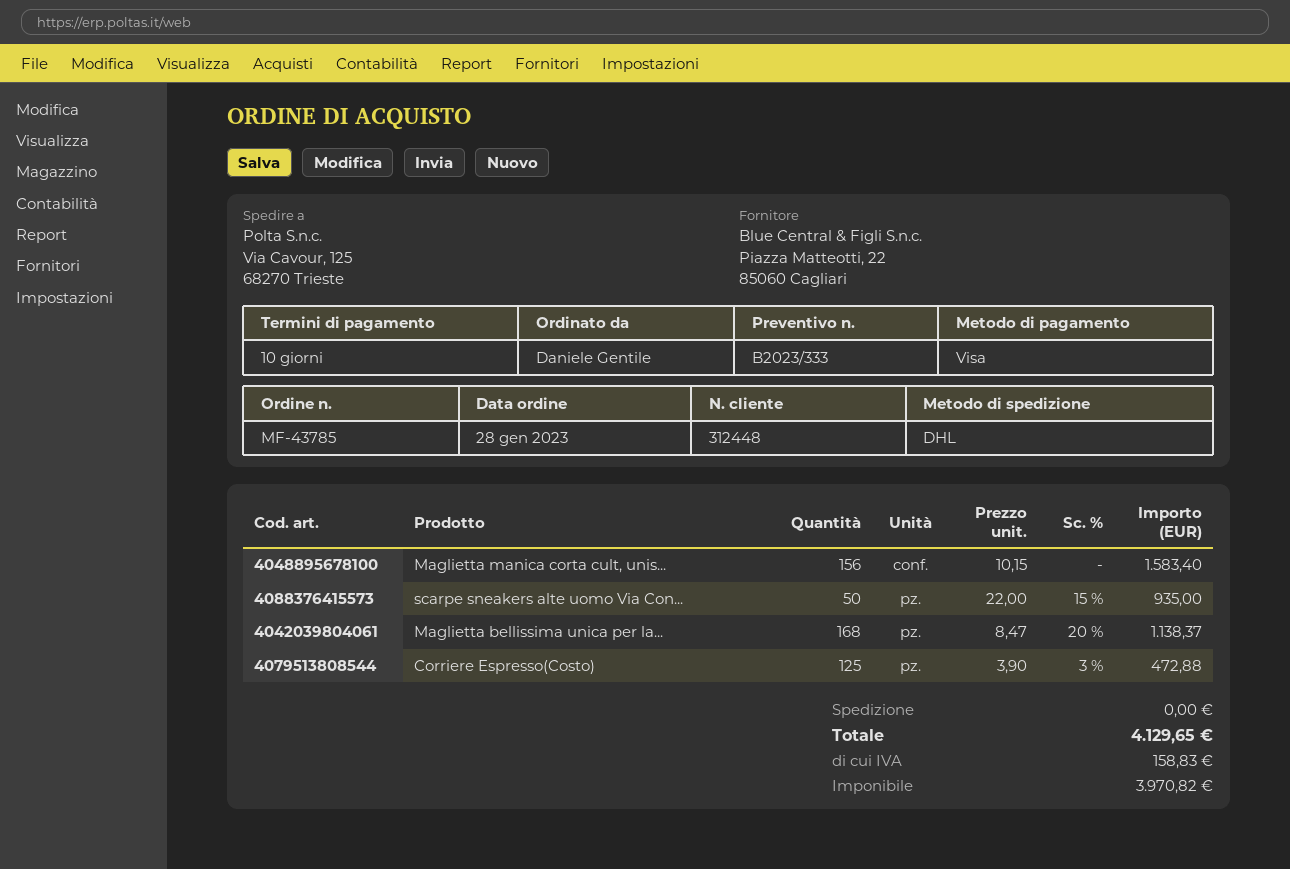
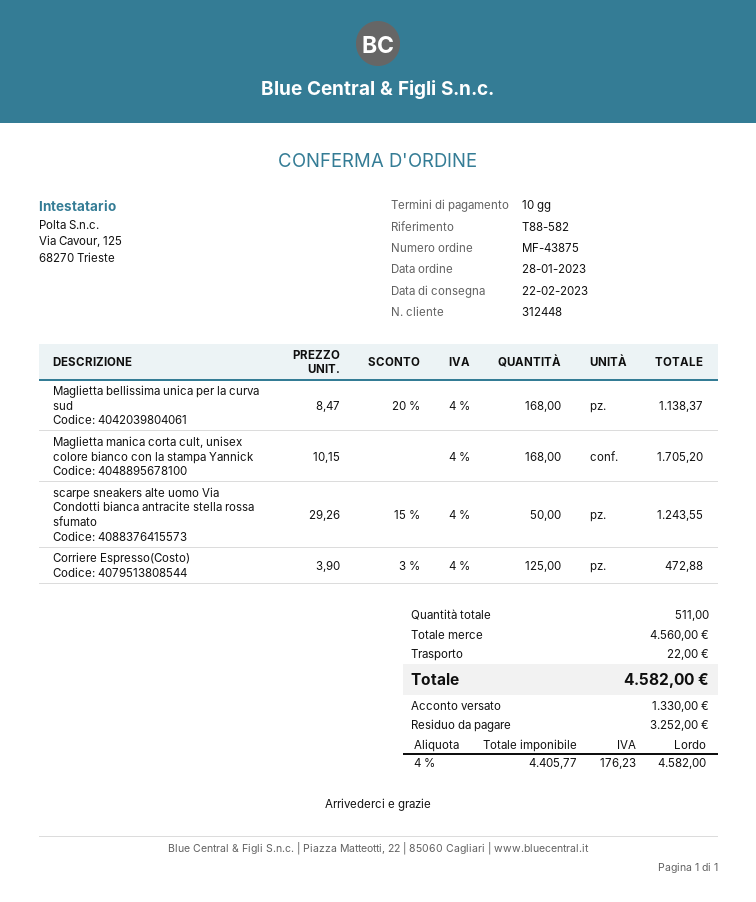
order number: MF-43785 -> MF-43875
Maglietta manica corta cult, unis...: 156 x 10.15 = 1583.40 -> 168 x 10.15 = 1705.20
scarpe sneakers alte uomo Via Con...: 50 x 22.00 - 15% = 935.00 -> 50 x 29.26 - 15% = 1243.55
shipping: 0.00 -> 22.00
net: 3970.82 -> 4405.77
tax: 158.83 -> 176.23
total: 4129.65 -> 4582.00

